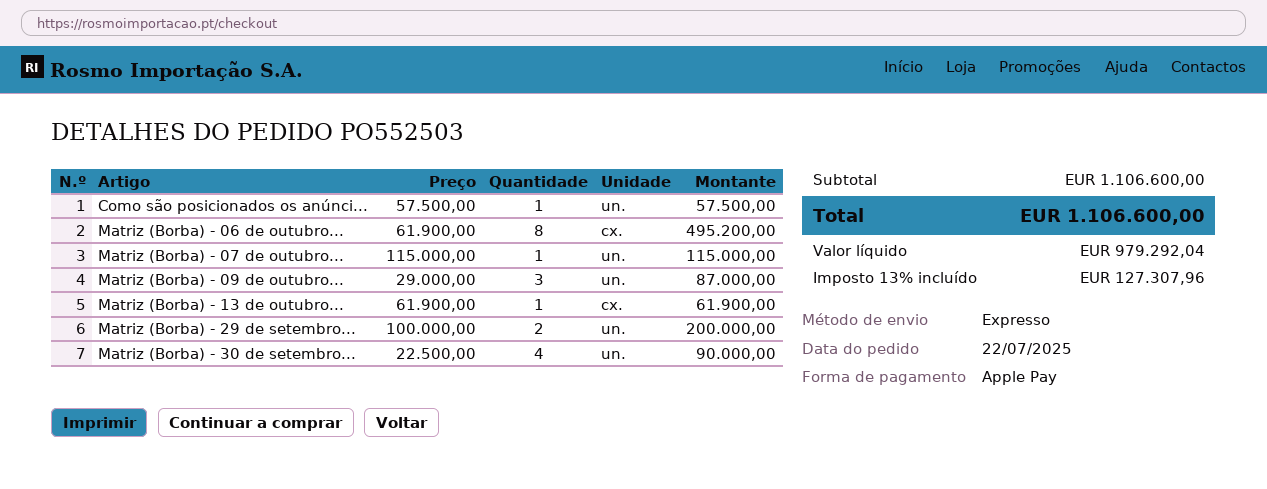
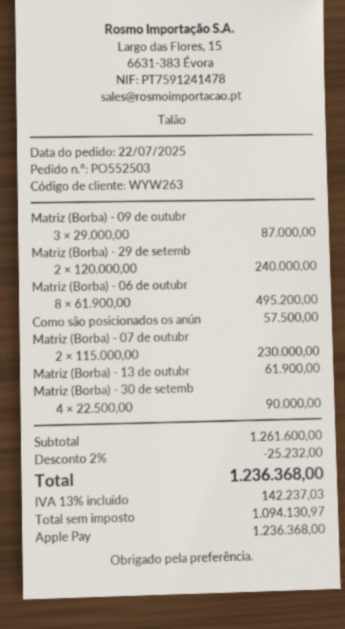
Matriz (Borba) - 07 de outubro...: 1 x 115000.00 = 115000.00 -> 2 x 115000.00 = 230000.00
Matriz (Borba) - 29 de setembro...: 2 x 100000.00 = 200000.00 -> 2 x 120000.00 = 240000.00
subtotal: 1106600.00 -> 1261600.00
discount: none -> 2% = 25232.00
net: 979292.04 -> 1094130.97
tax: 13% = 127307.96 -> 13% = 142237.03
total: 1106600.00 -> 1236368.00

